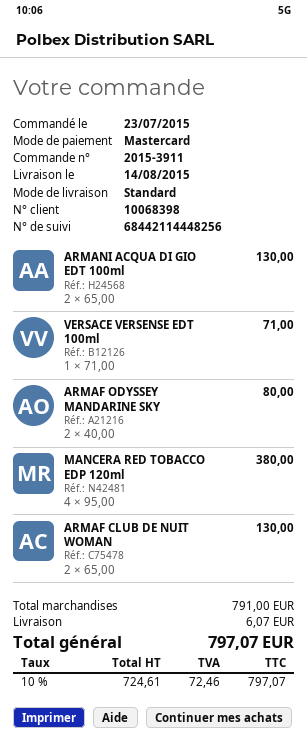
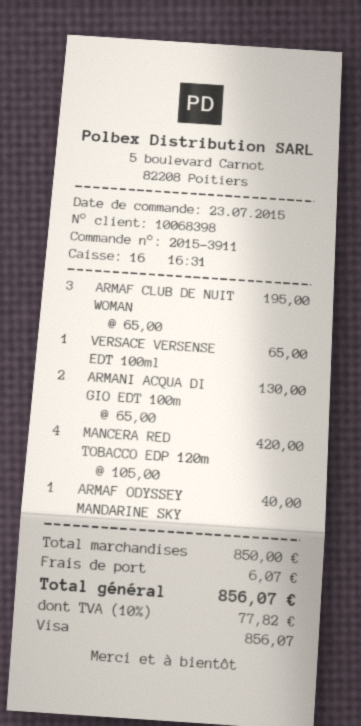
payment method: Mastercard -> Visa
VERSACE VERSENSE EDT 100ml: 1 x 71.00 = 71.00 -> 1 x 65.00 = 65.00
ARMAF ODYSSEY MANDARINE SKY: 2 x 40.00 = 80.00 -> 1 x 40.00 = 40.00
MANCERA RED TOBACCO EDP 120ml: 4 x 95.00 = 380.00 -> 4 x 105.00 = 420.00
ARMAF CLUB DE NUIT WOMAN: 2 x 65.00 = 130.00 -> 3 x 65.00 = 195.00
subtotal: 791.00 -> 850.00
tax: 10% = 72.46 -> 10% = 77.82
total: 797.07 -> 856.07

